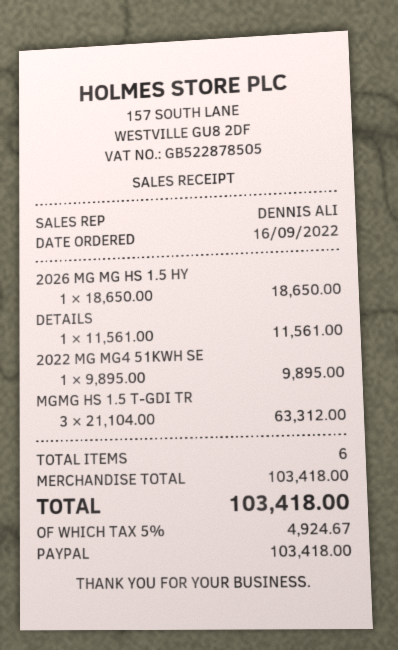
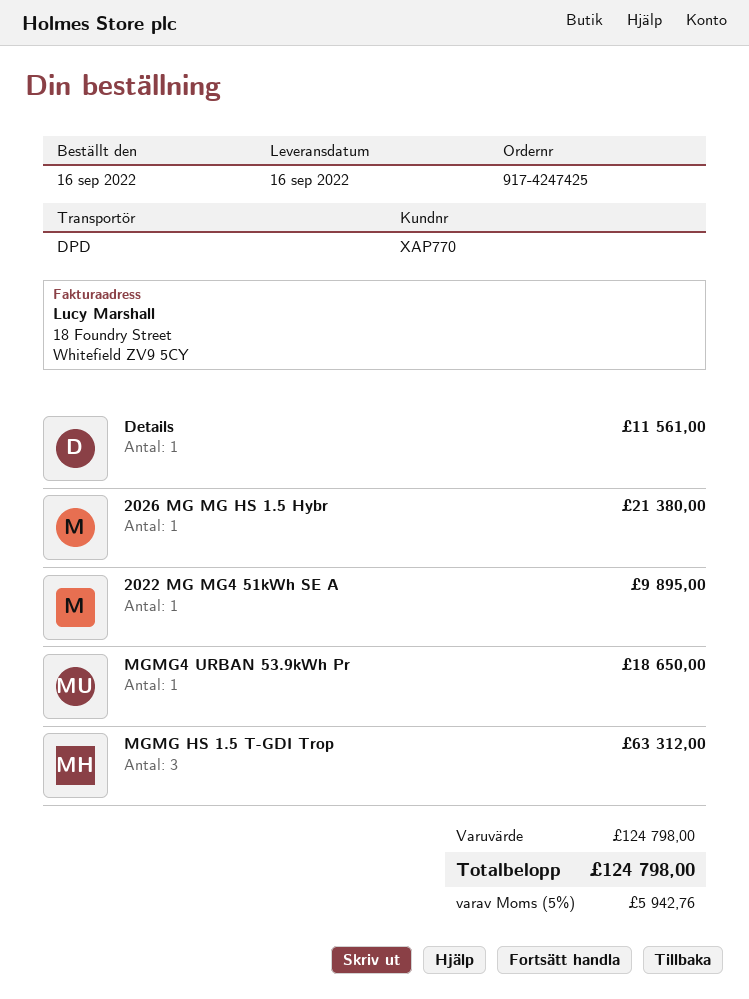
2026 MG MG HS 1.5 HY: 1 for 18650.00 -> 1 for 21380.00
MGMG4 URBAN 53.9kWh Pr: none -> 1 for 18650.00
subtotal: 103418.00 -> 124798.00
tax: 5% = 4924.67 -> 5% = 5942.76
total: 103418.00 -> 124798.00

